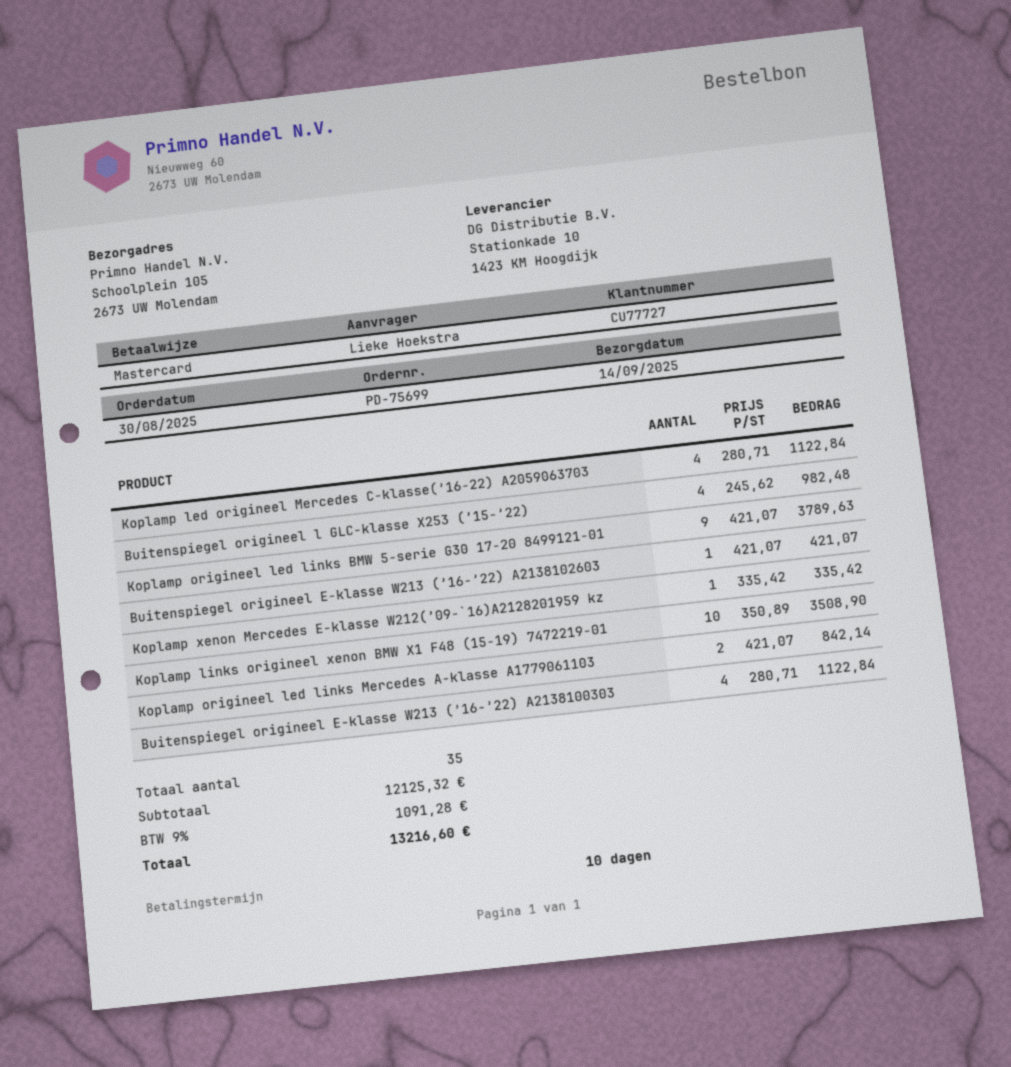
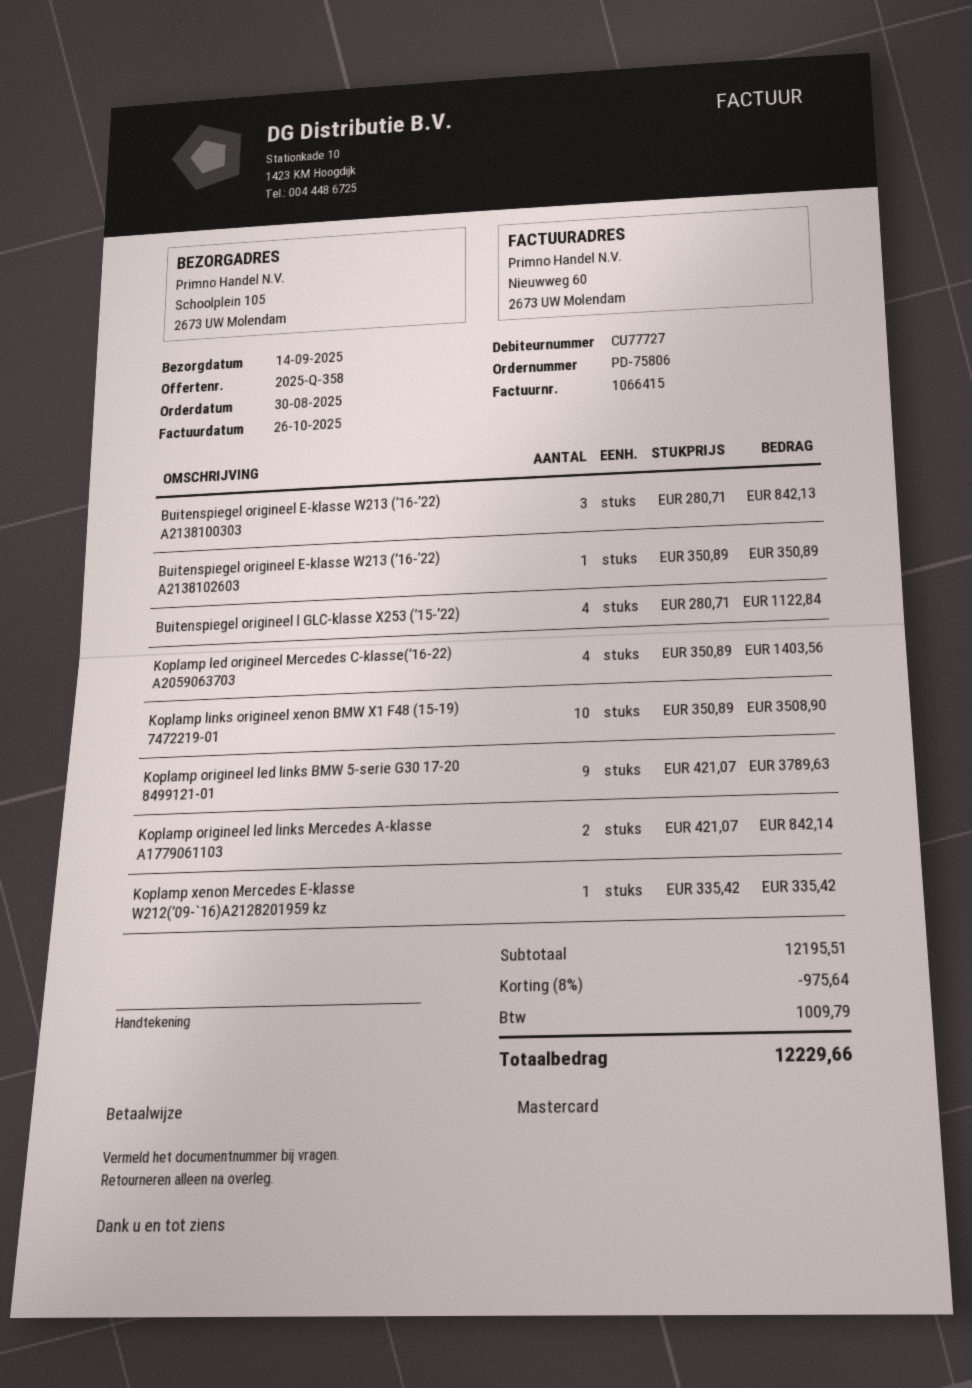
order number: PD-75699 -> PD-75806
Koplamp led origineel Mercedes C-klasse(’16-22) A2059063703: 4 x 280.71 = 1122.84 -> 4 x 350.89 = 1403.56
Buitenspiegel origineel l GLC-klasse X253 (’15-’22): 4 x 245.62 = 982.48 -> 4 x 280.71 = 1122.84
Buitenspiegel origineel E-klasse W213 (’16-’22) A2138102603: 1 x 421.07 = 421.07 -> 1 x 350.89 = 350.89
Buitenspiegel origineel E-klasse W213 (’16-’22) A2138100303: 4 x 280.71 = 1122.84 -> 3 x 280.71 = 842.13
subtotal: 12125.32 -> 12195.51
discount: none -> 8% = 975.64
tax: 1091.28 -> 1009.79
total: 13216.60 -> 12229.66

